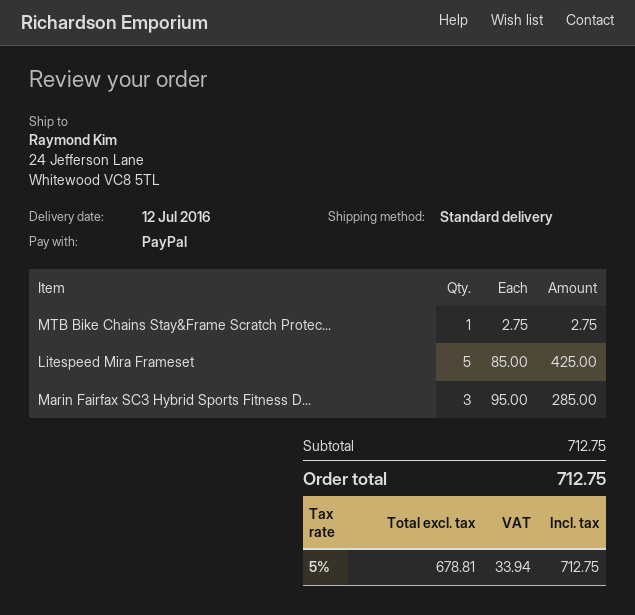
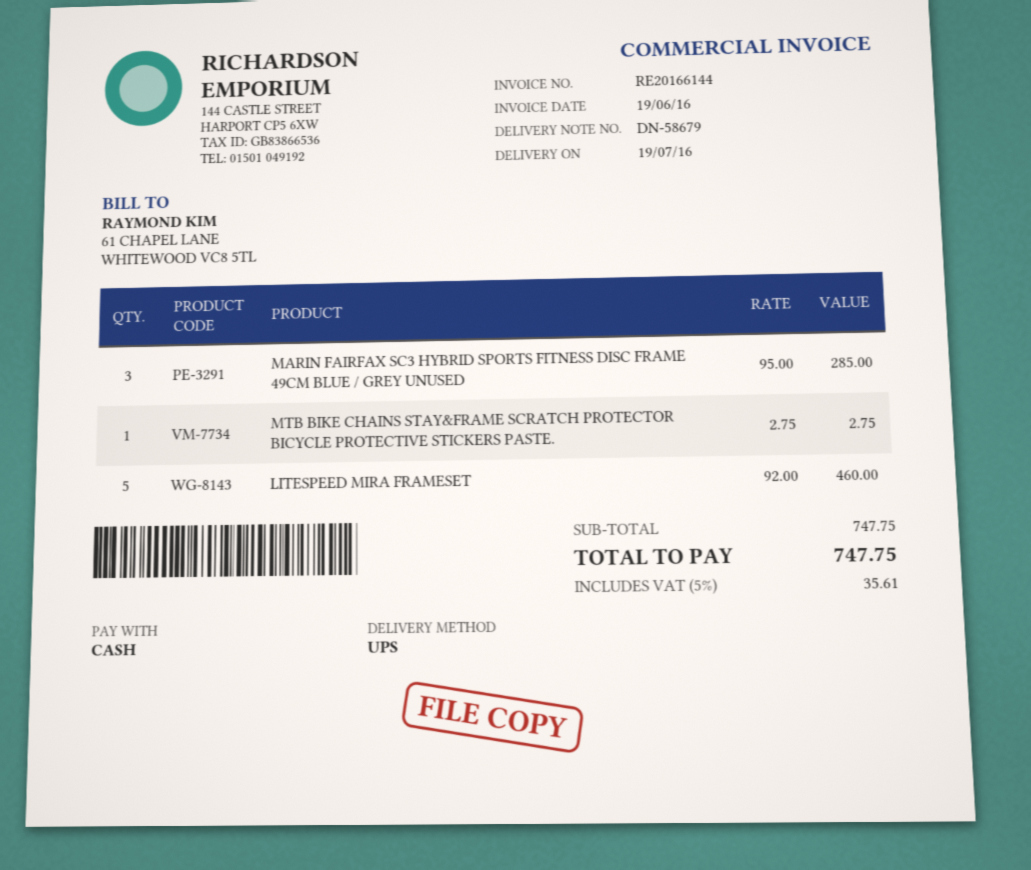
delivery date: 2016-07-12 -> 2016-07-19
payment method: PayPal -> cash
shipping method: standard -> UPS
Litespeed Mira Frameset: 5 x 85.00 = 425.00 -> 5 x 92.00 = 460.00
subtotal: 712.75 -> 747.75
tax: 5% = 33.94 -> 5% = 35.61
total: 712.75 -> 747.75

